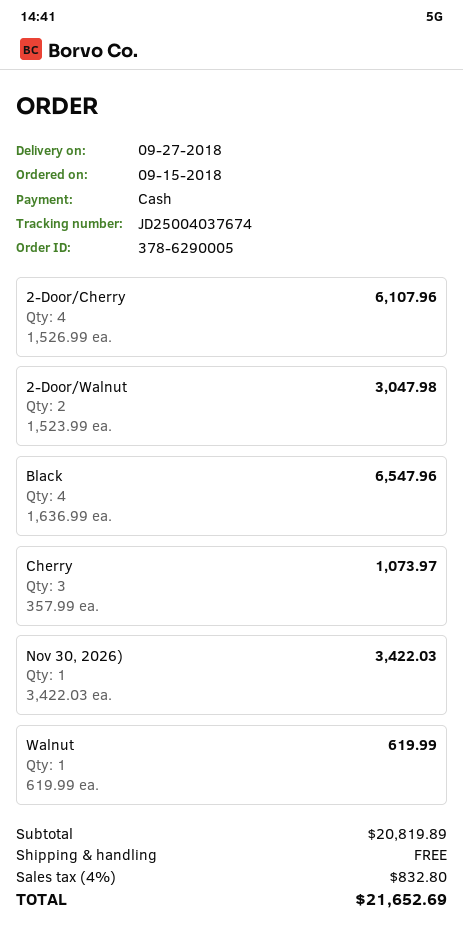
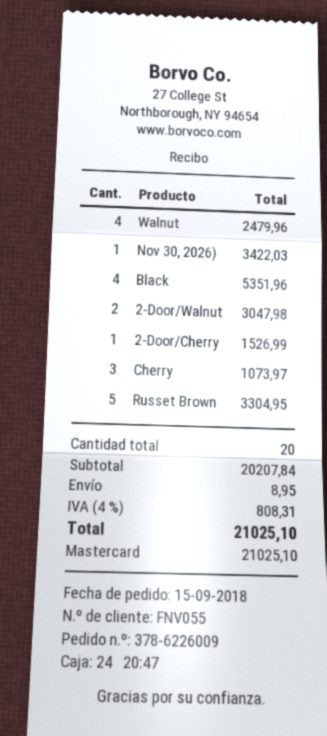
order number: 378-6290005 -> 378-6226009
payment method: cash -> Mastercard
2-Door/Cherry: 4 for 6107.96 -> 1 for 1526.99
Black: 4 for 6547.96 -> 4 for 5351.96
Walnut: 1 for 619.99 -> 4 for 2479.96
Russet Brown: none -> 5 for 3304.95
subtotal: 20819.89 -> 20207.84
shipping: 0.00 -> 8.95
tax: 4% = 832.80 -> 4% = 808.31
total: 21652.69 -> 21025.10

